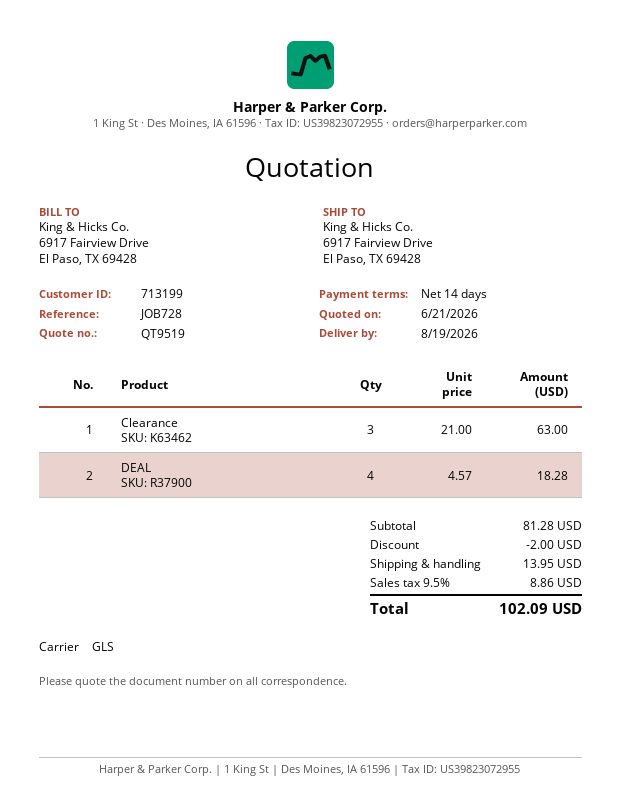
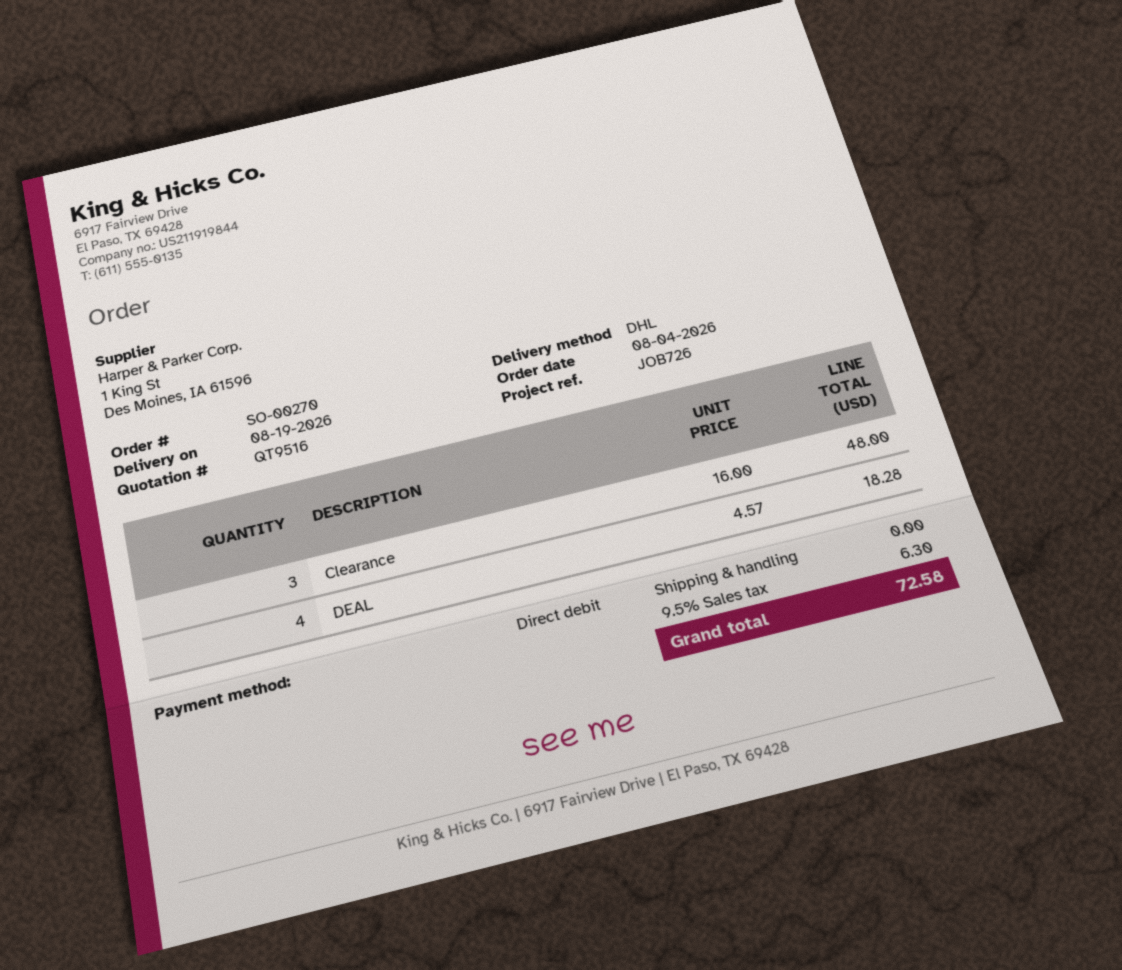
quote number: QT9519 -> QT9516
reference: JOB728 -> JOB726
shipping method: GLS -> DHL
Clearance: 3 x 21.00 = 63.00 -> 3 x 16.00 = 48.00
discount: 2.00 -> none
shipping: 13.95 -> 0.00
tax: 9.5% = 8.86 -> 9.5% = 6.30
total: 102.09 -> 72.58

